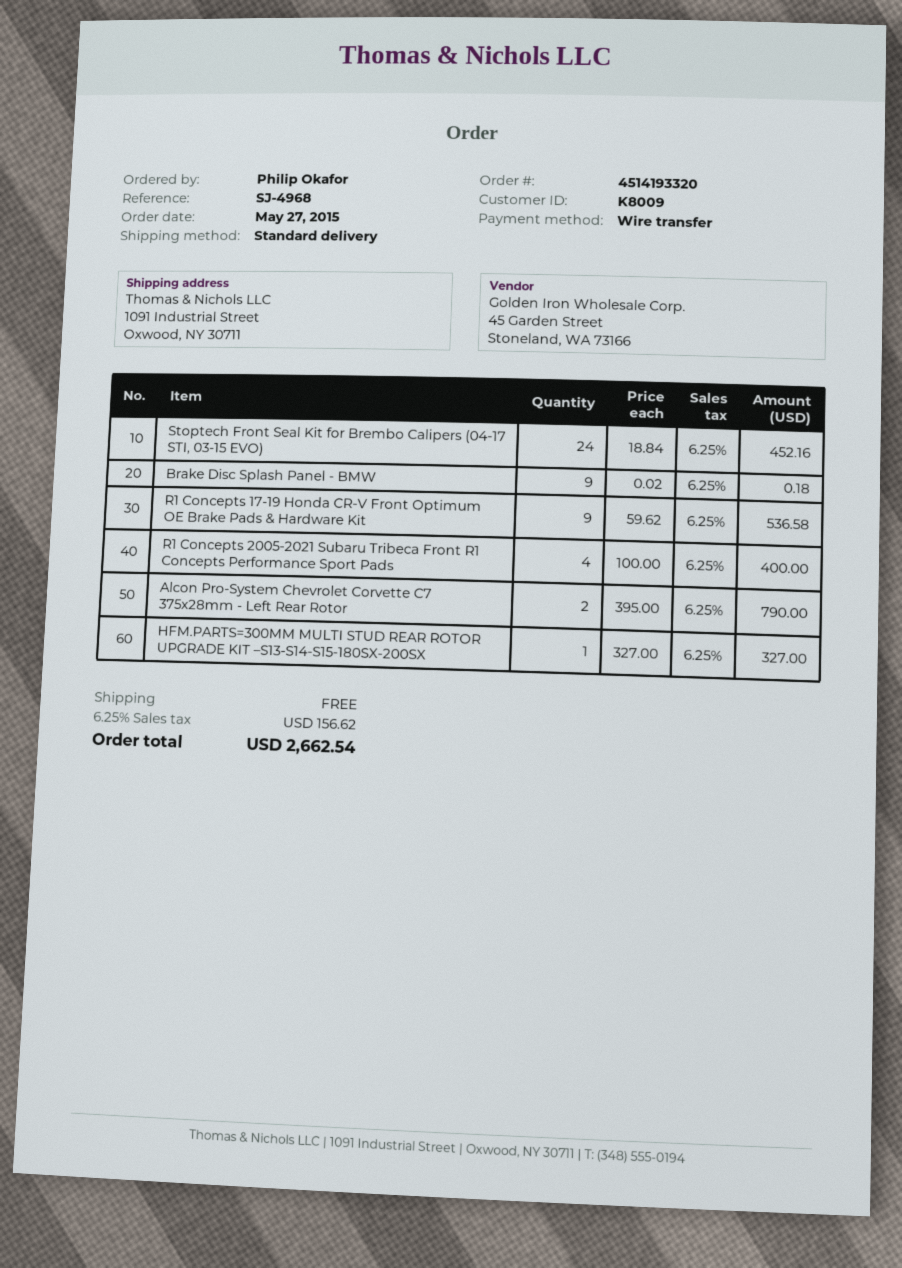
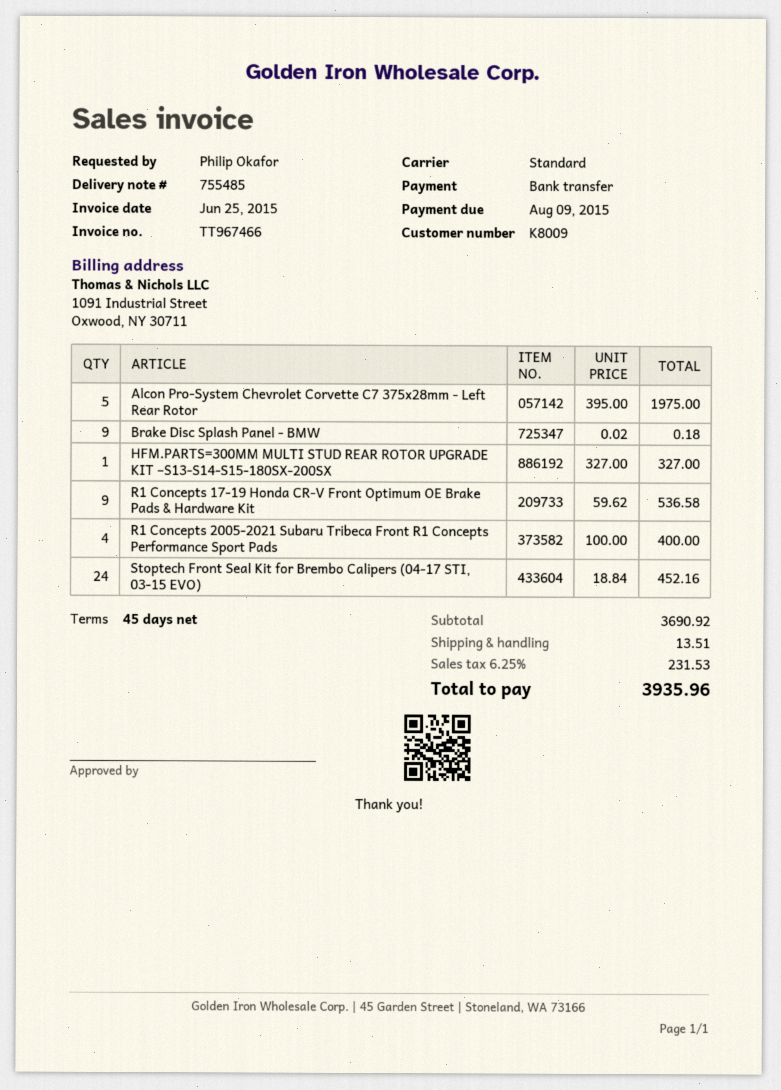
Alcon Pro-System Chevrolet Corvette C7 375x28mm - Left Rear Rotor: 2 x 395.00 = 790.00 -> 5 x 395.00 = 1975.00
shipping: 0.00 -> 13.51
tax: 6.25% = 156.62 -> 6.25% = 231.53
total: 2662.54 -> 3935.96

